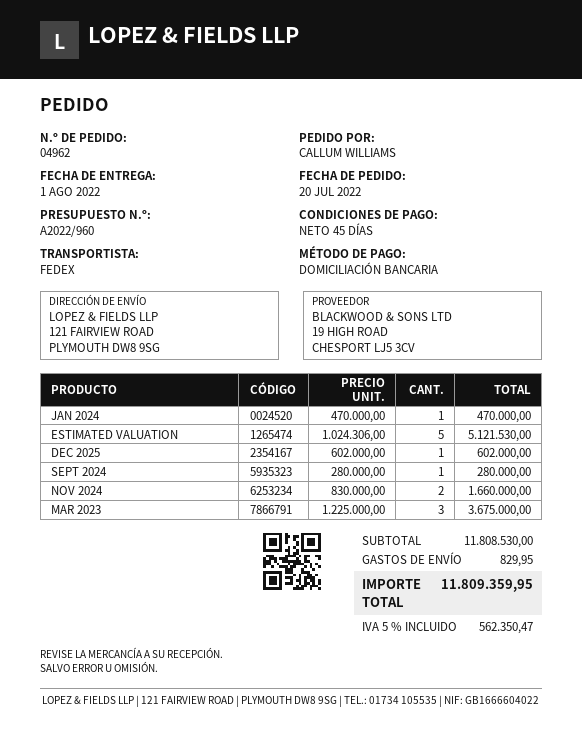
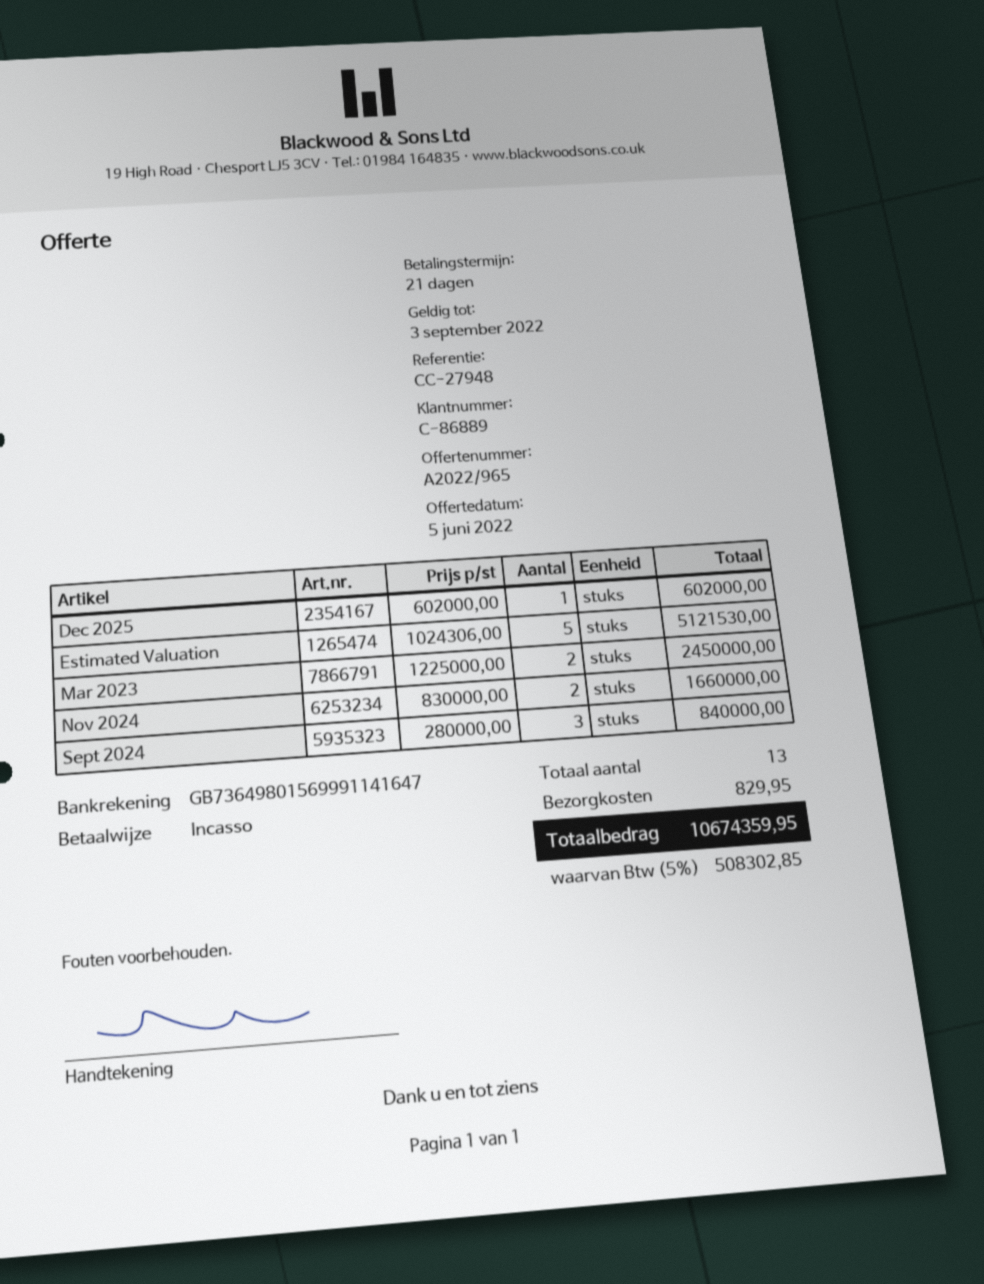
quote number: A2022/960 -> A2022/965
payment terms: 45 days -> 21 days
JAN 2024: 1 x 470000.00 = 470000.00 -> none
SEPT 2024: 1 x 280000.00 = 280000.00 -> 3 x 280000.00 = 840000.00
MAR 2023: 3 x 1225000.00 = 3675000.00 -> 2 x 1225000.00 = 2450000.00
tax: 5% = 562350.47 -> 5% = 508302.85
total: 11809359.95 -> 10674359.95

